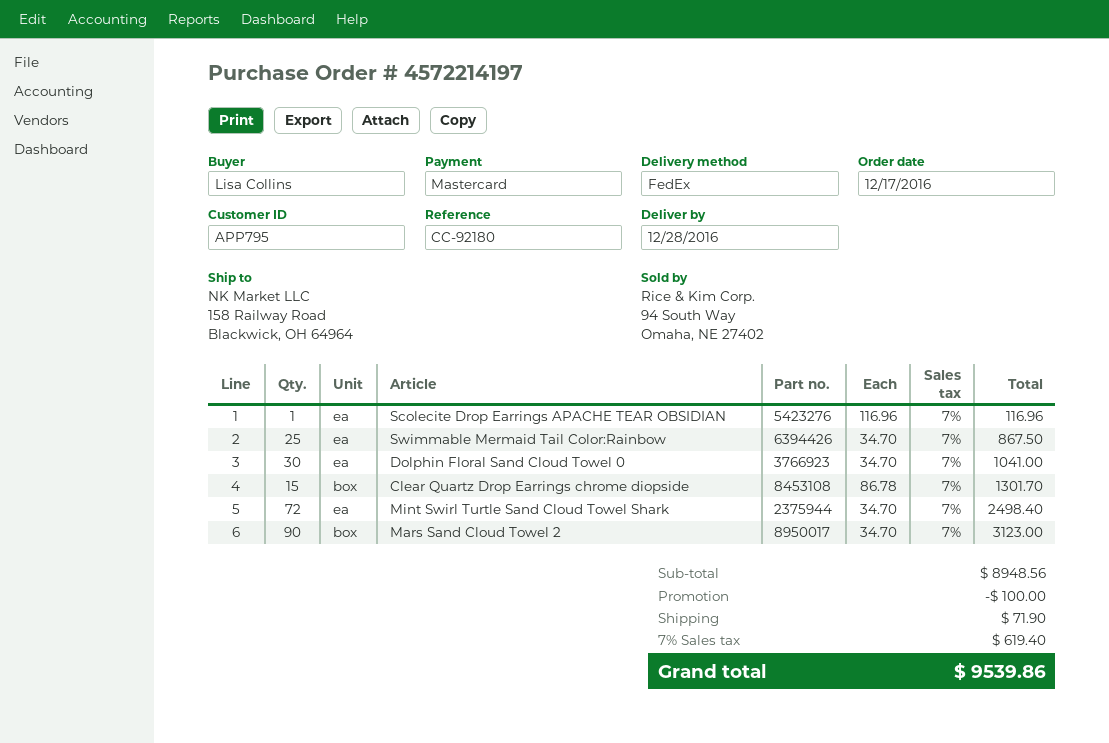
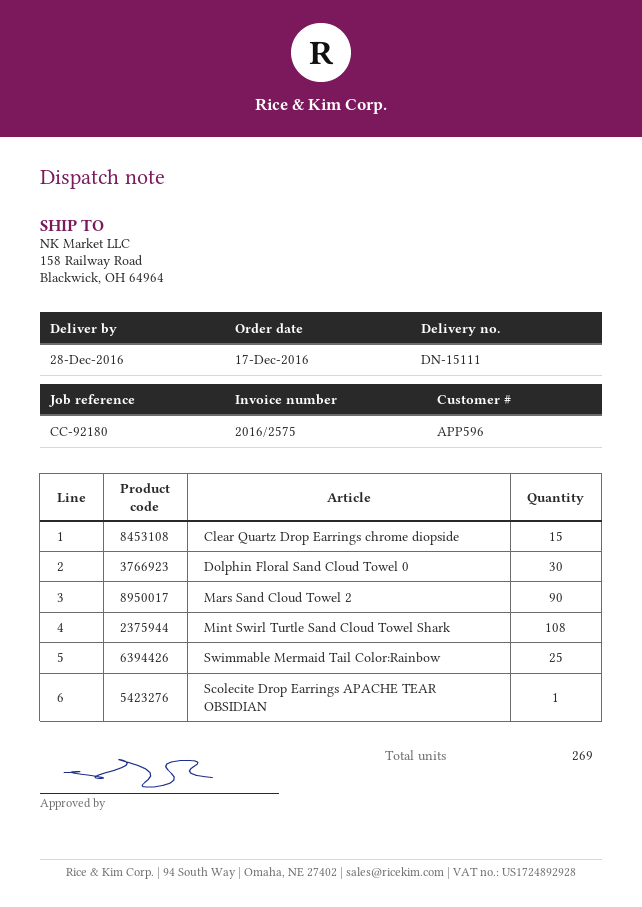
customer number: APP795 -> APP596
Mint Swirl Turtle Sand Cloud Towel Shark: 72 -> 108

